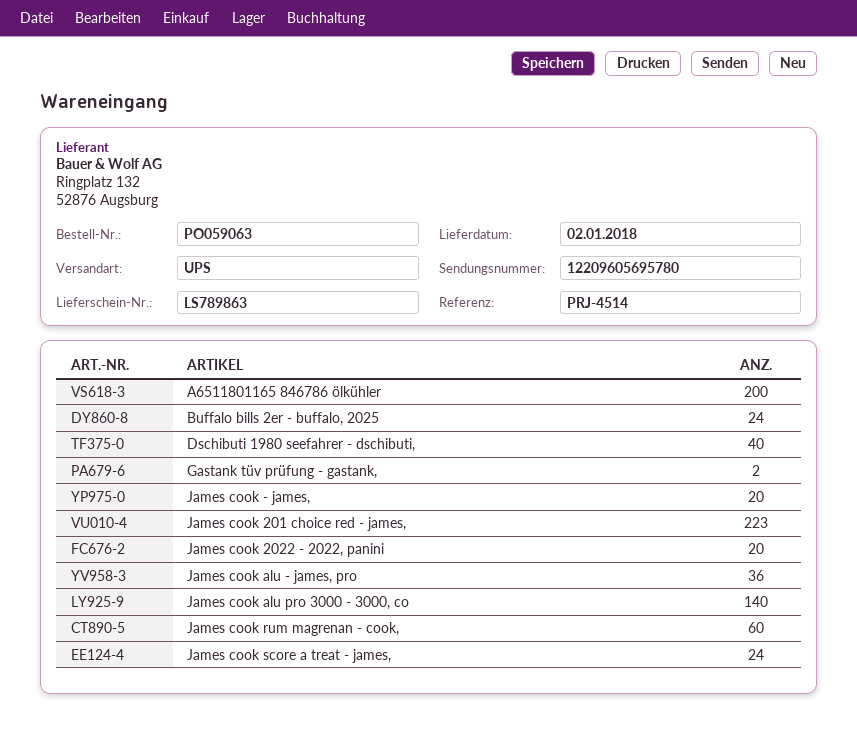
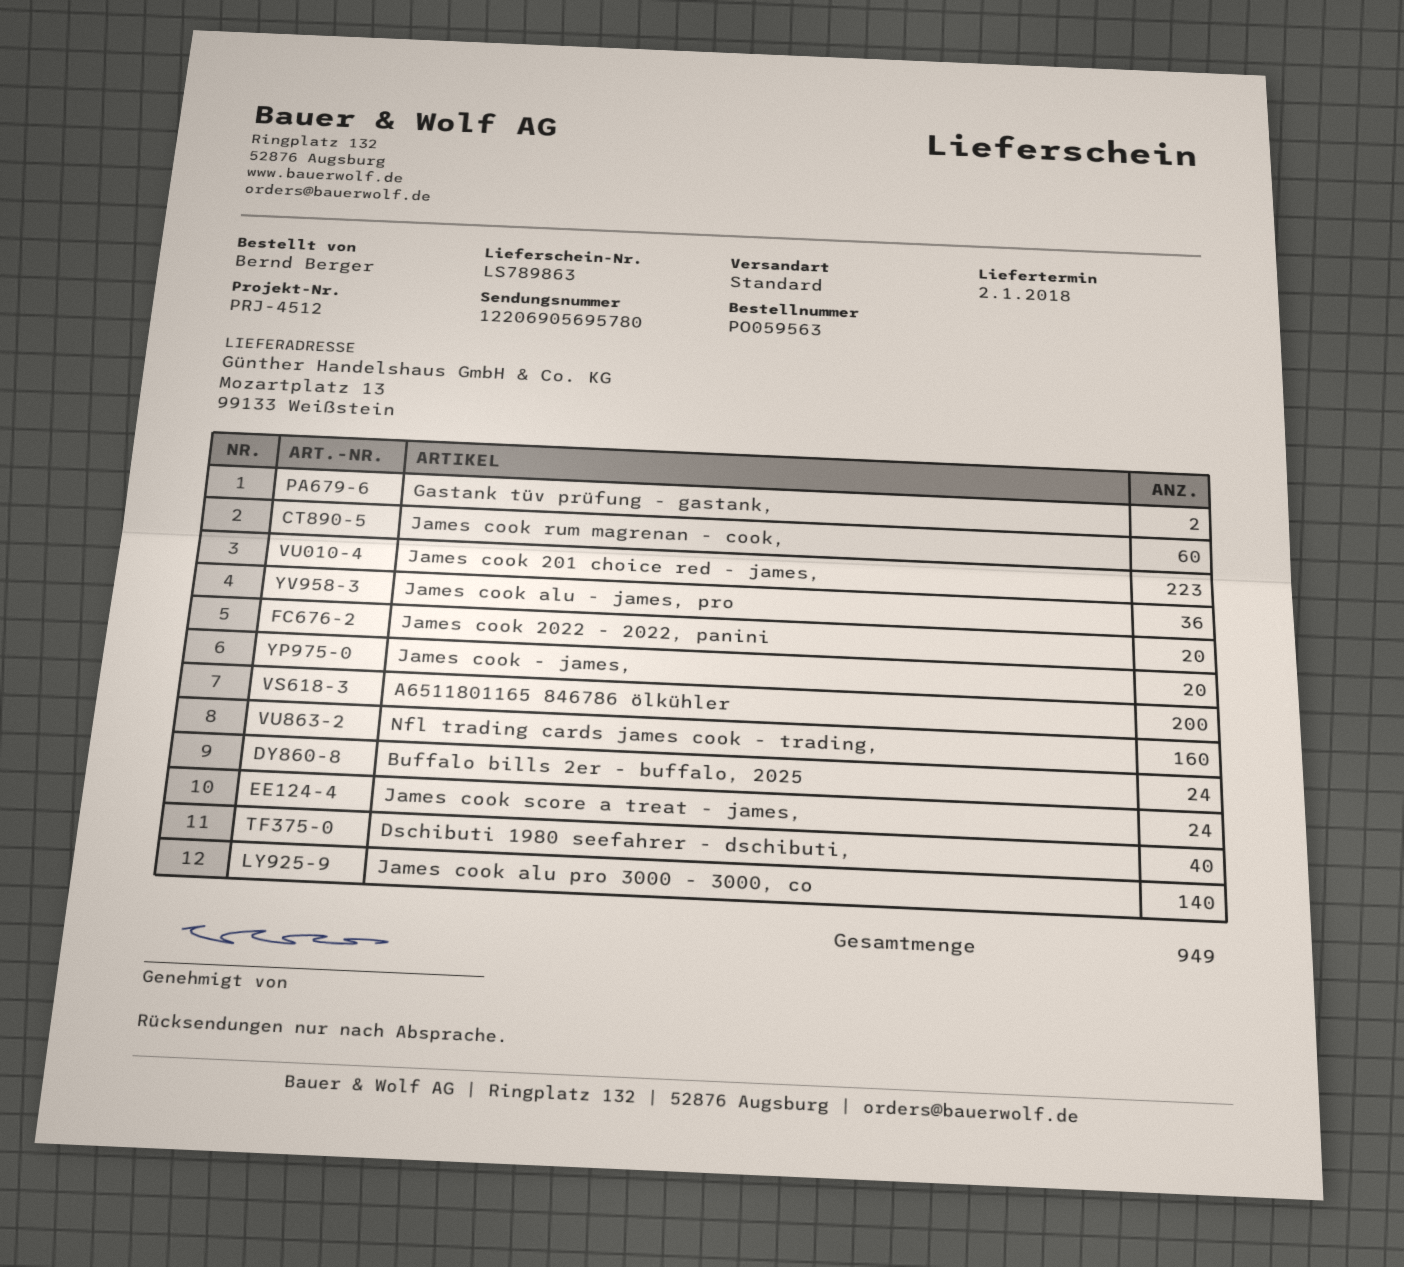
order number: PO059063 -> PO059563
reference: PRJ-4514 -> PRJ-4512
shipping method: UPS -> standard
tracking number: 12209605695780 -> 12206905695780
Nfl trading cards james cook - trading,: none -> 160

